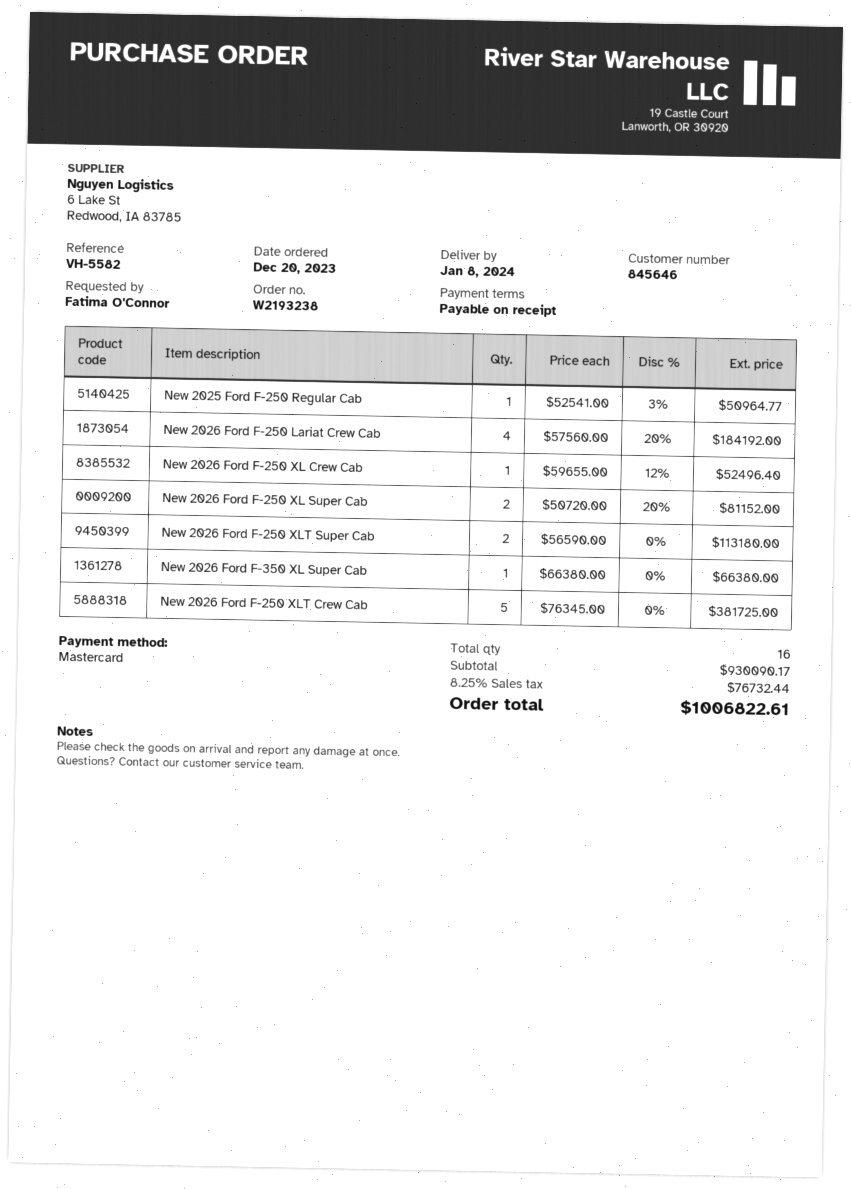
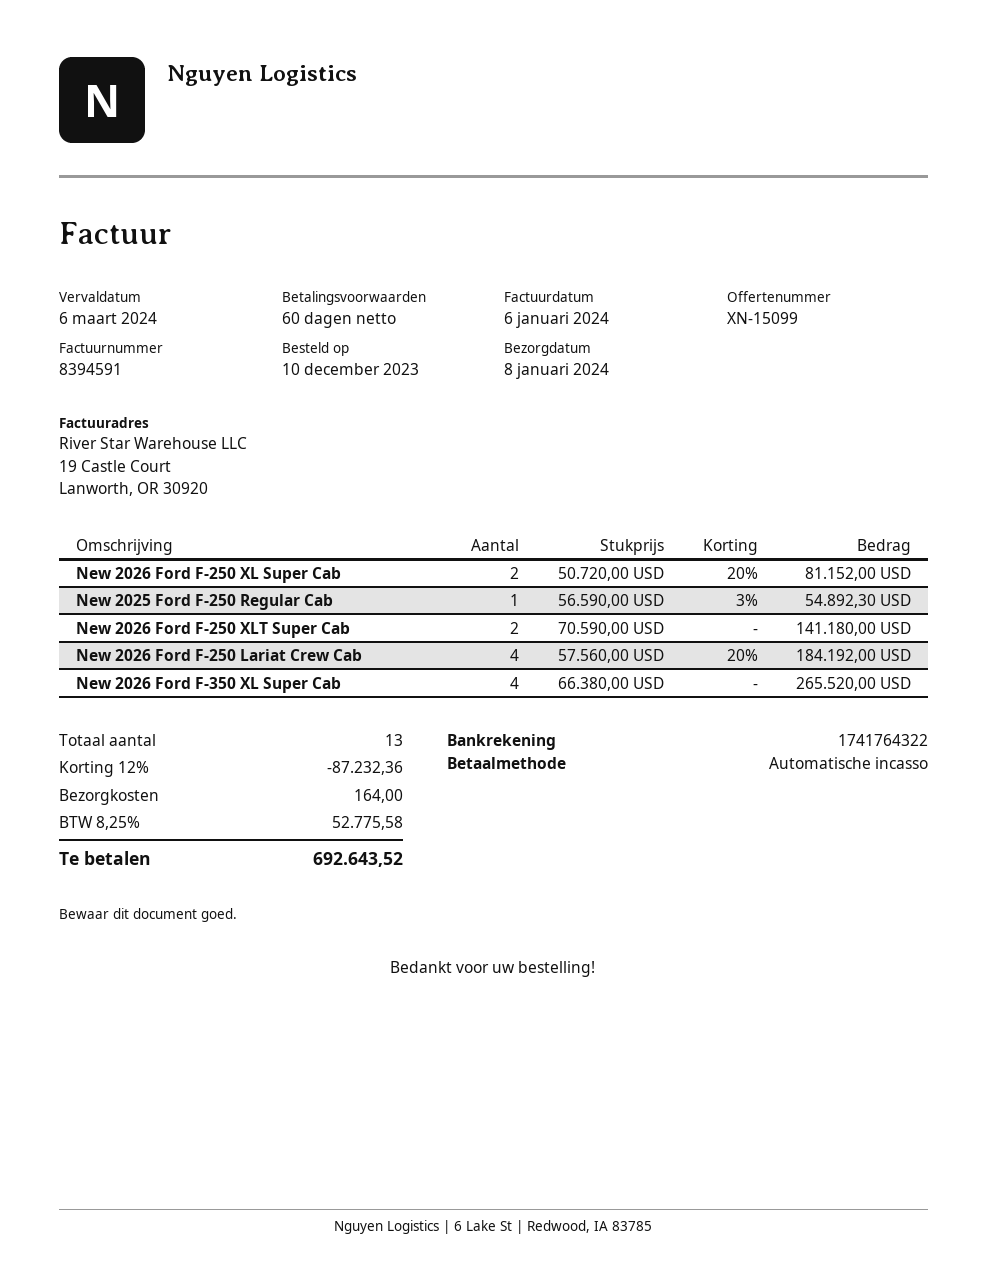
order date: 2023-12-20 -> 2023-12-10
payment terms: on receipt -> 60 days
payment method: Mastercard -> direct debit
New 2025 Ford F-250 Regular Cab: 1 x 52541.00 - 3% = 50964.77 -> 1 x 56590.00 - 3% = 54892.30
New 2026 Ford F-250 XL Crew Cab: 1 x 59655.00 - 12% = 52496.40 -> none
New 2026 Ford F-250 XLT Super Cab: 2 x 56590.00 = 113180.00 -> 2 x 70590.00 = 141180.00
New 2026 Ford F-350 XL Super Cab: 1 x 66380.00 = 66380.00 -> 4 x 66380.00 = 265520.00
New 2026 Ford F-250 XLT Crew Cab: 5 x 76345.00 = 381725.00 -> none
total quantity: 16 -> 13
discount: none -> 12% = 87232.36
shipping: none -> 164.00
tax: 8.25% = 76732.44 -> 8.25% = 52775.58
total: 1006822.61 -> 692643.52

